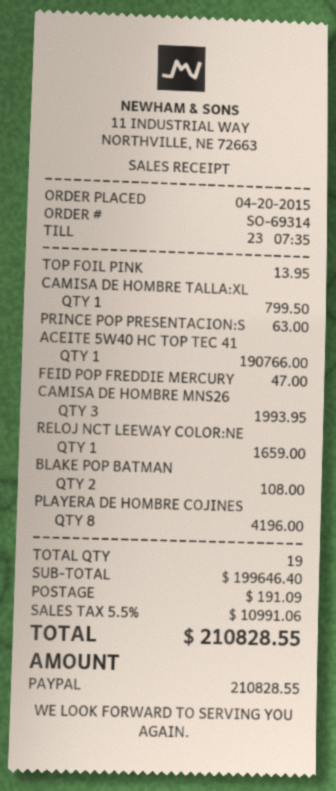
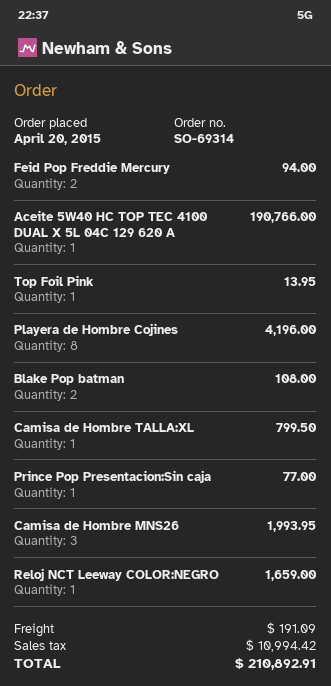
PRINCE POP PRESENTACION:S: 1 for 63.00 -> 1 for 77.00
FEID POP FREDDIE MERCURY: 1 for 47.00 -> 2 for 94.00
tax: 10991.06 -> 10994.42
total: 210828.55 -> 210892.91

